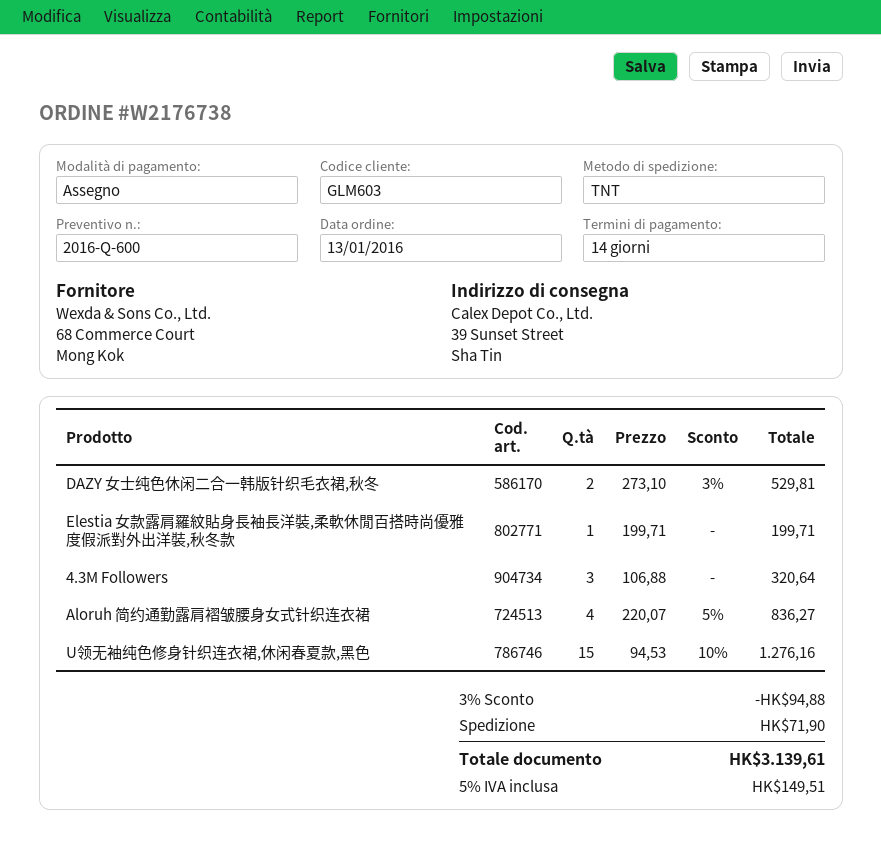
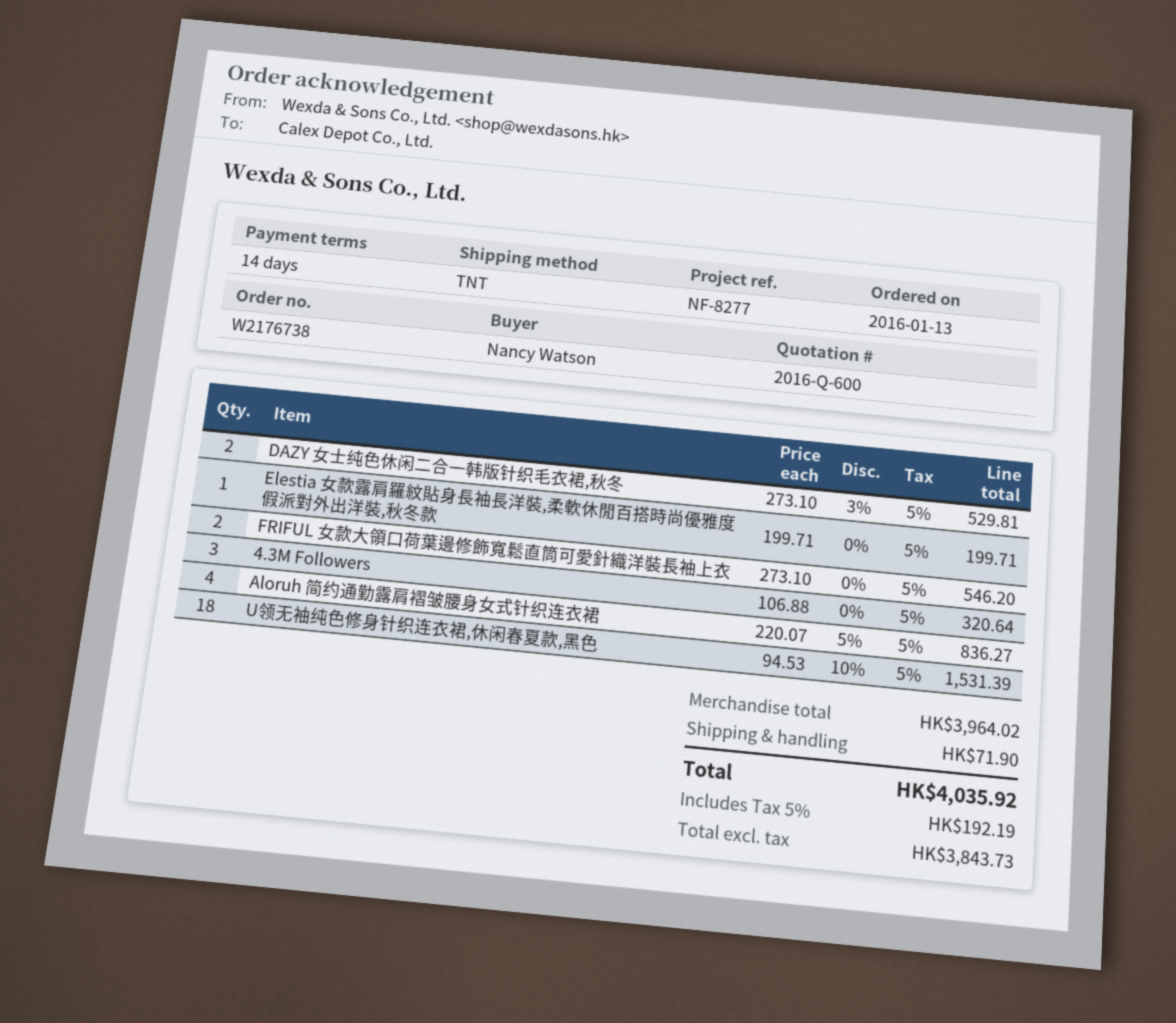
U领无袖纯色修身针织连衣裙,休闲春夏款,黑色: 15 x 94.53 - 10% = 1276.16 -> 18 x 94.53 - 10% = 1531.39
FRIFUL 女款大領口荷葉邊修飾寬鬆直筒可愛針織洋裝長袖上衣: none -> 2 x 273.10 = 546.20
discount: 3% = 94.88 -> none
tax: 5% = 149.51 -> 5% = 192.19
total: 3139.61 -> 4035.92

